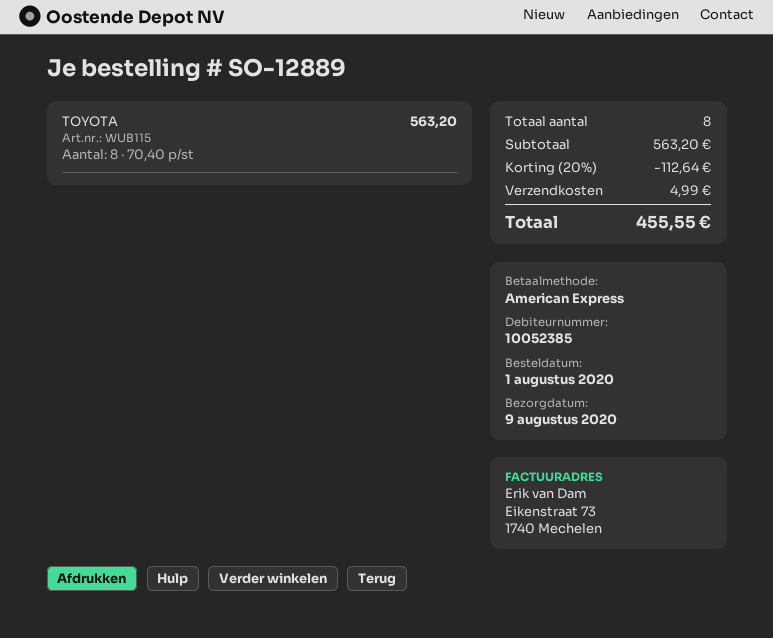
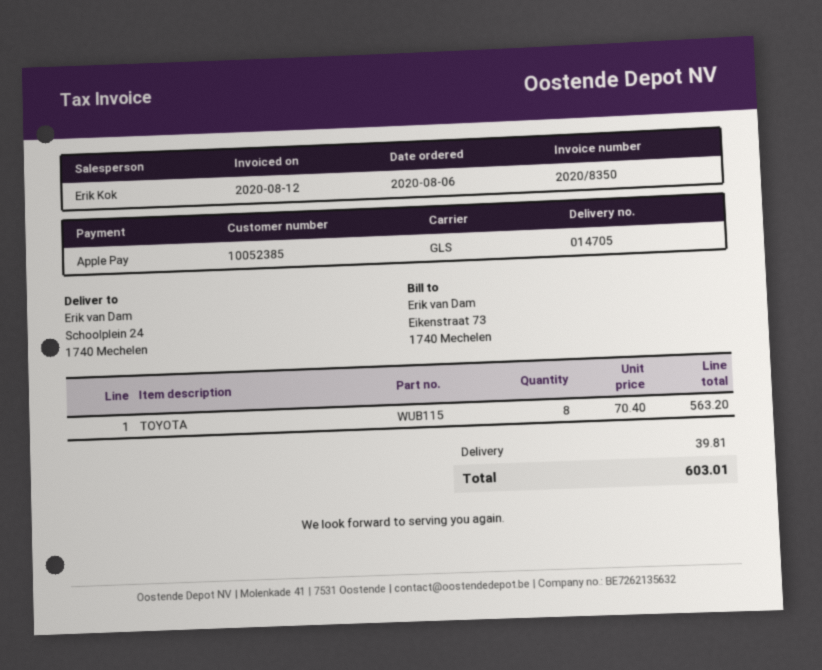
order date: 2020-08-01 -> 2020-08-06
payment method: American Express -> Apple Pay
discount: 20% = 112.64 -> none
shipping: 4.99 -> 39.81
total: 455.55 -> 603.01

